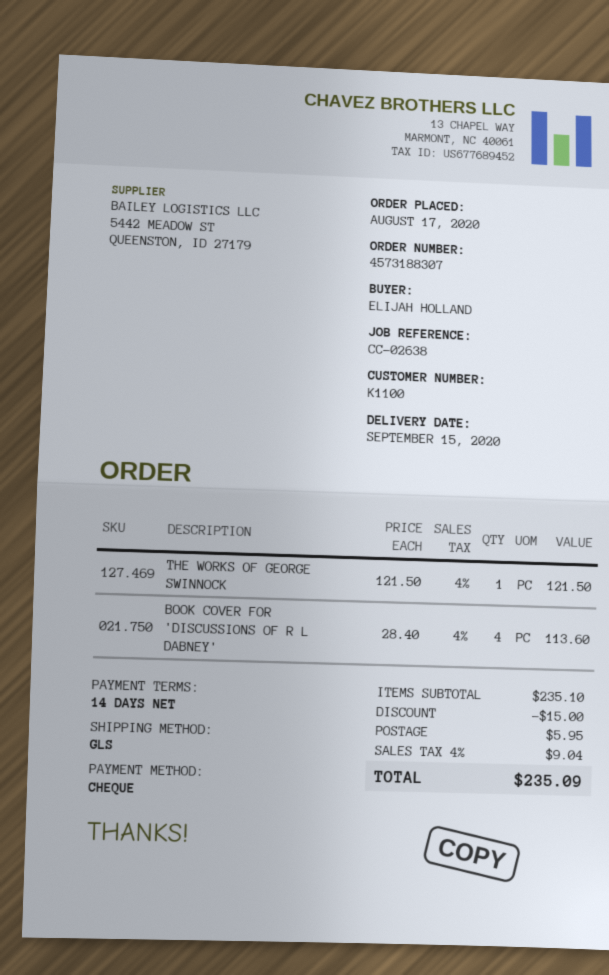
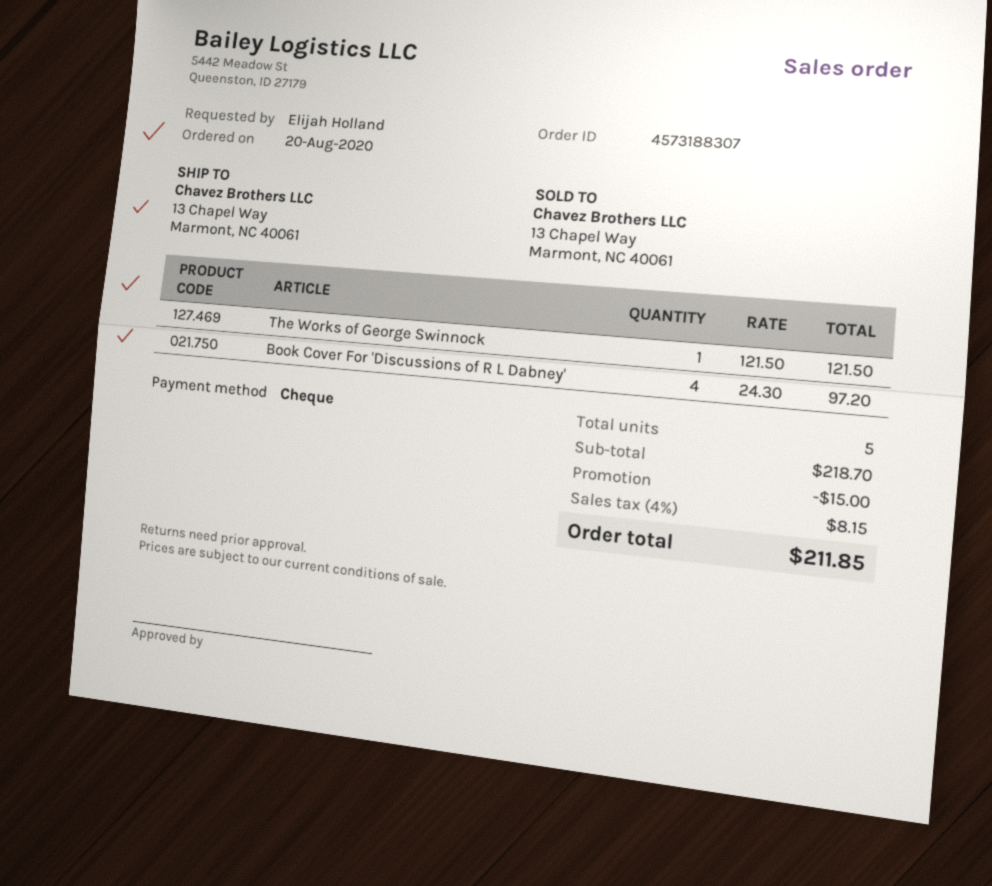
order date: 2020-08-17 -> 2020-08-20
BOOK COVER FOR 'DISCUSSIONS OF R L DABNEY': 4 x 28.40 = 113.60 -> 4 x 24.30 = 97.20
subtotal: 235.10 -> 218.70
shipping: 5.95 -> none
tax: 4% = 9.04 -> 4% = 8.15
total: 235.09 -> 211.85

